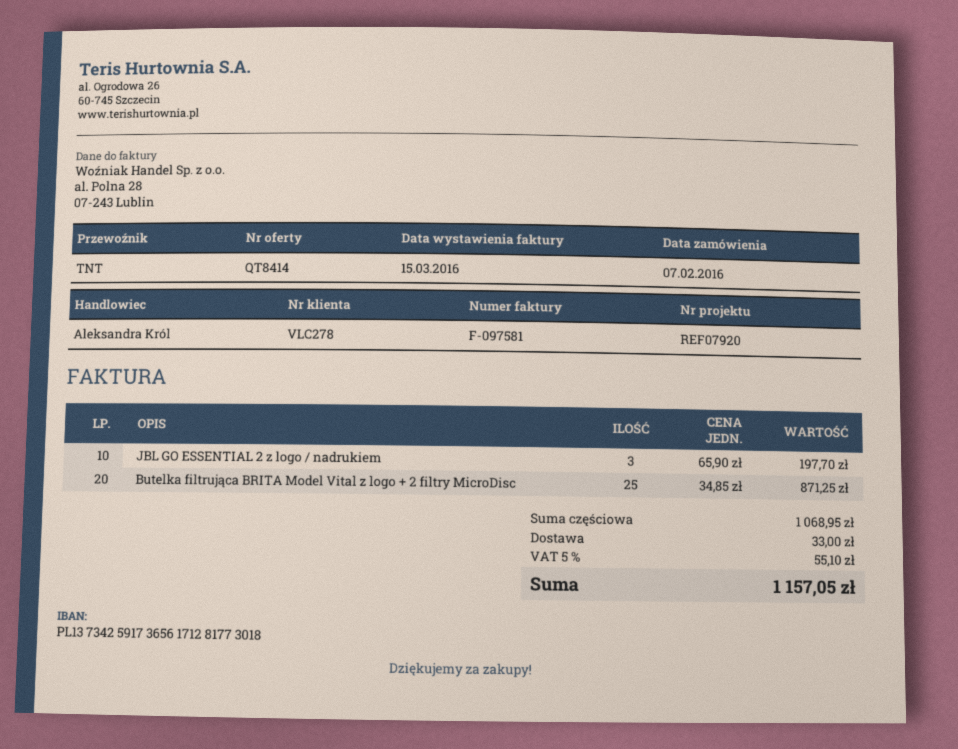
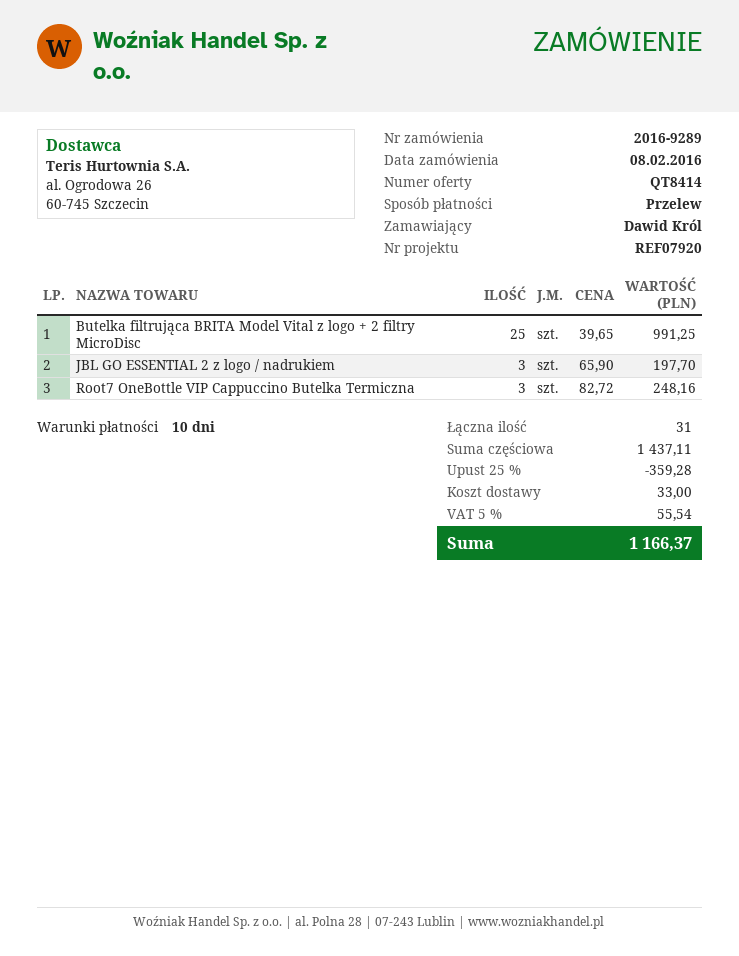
order date: 2016-02-07 -> 2016-02-08
Butelka filtrująca BRITA Model Vital z logo + 2 filtry MicroDisc: 25 x 34.85 = 871.25 -> 25 x 39.65 = 991.25
Root7 OneBottle VIP Cappuccino Butelka Termiczna: none -> 3 x 82.72 = 248.16
subtotal: 1068.95 -> 1437.11
discount: none -> 25% = 359.28
tax: 5% = 55.10 -> 5% = 55.54
total: 1157.05 -> 1166.37

